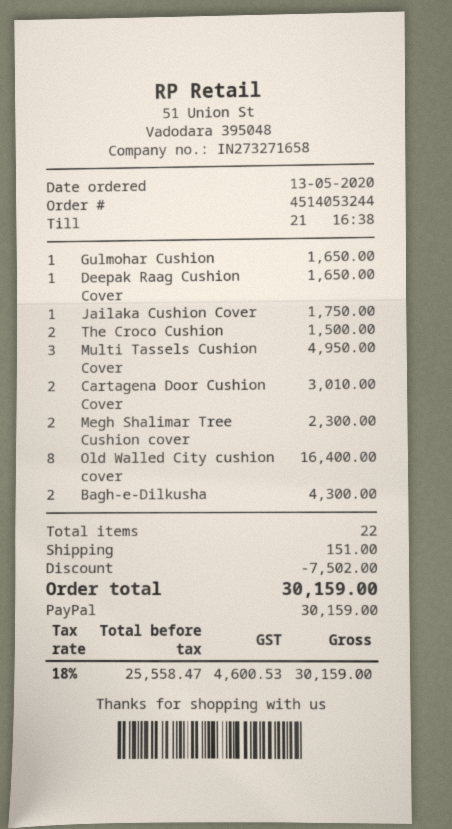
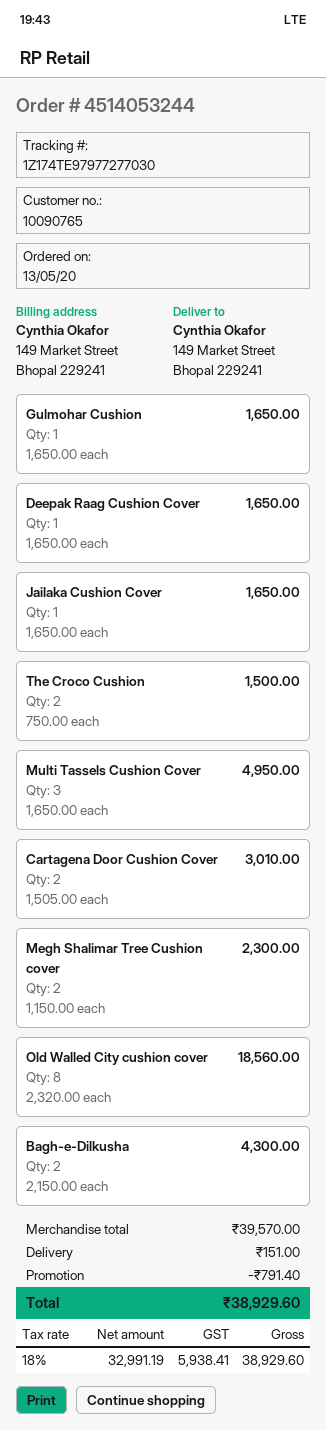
Jailaka Cushion Cover: 1 for 1750.00 -> 1 for 1650.00
Old Walled City cushion cover: 8 for 16400.00 -> 8 for 18560.00
discount: 7502.00 -> 791.40
net: 25558.47 -> 32991.19
tax: 18% = 4600.53 -> 18% = 5938.41
total: 30159.00 -> 38929.60

